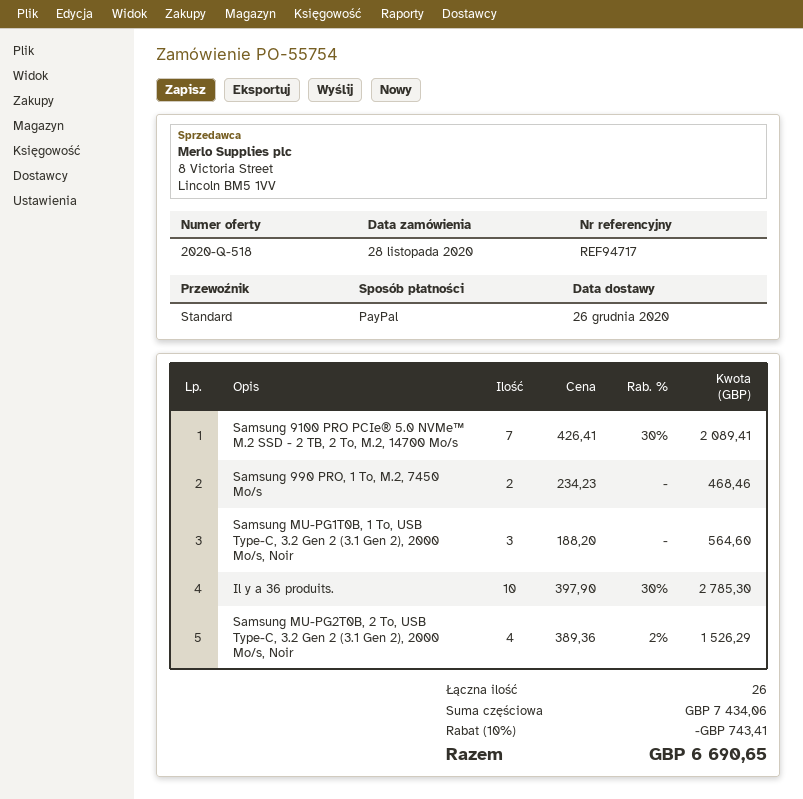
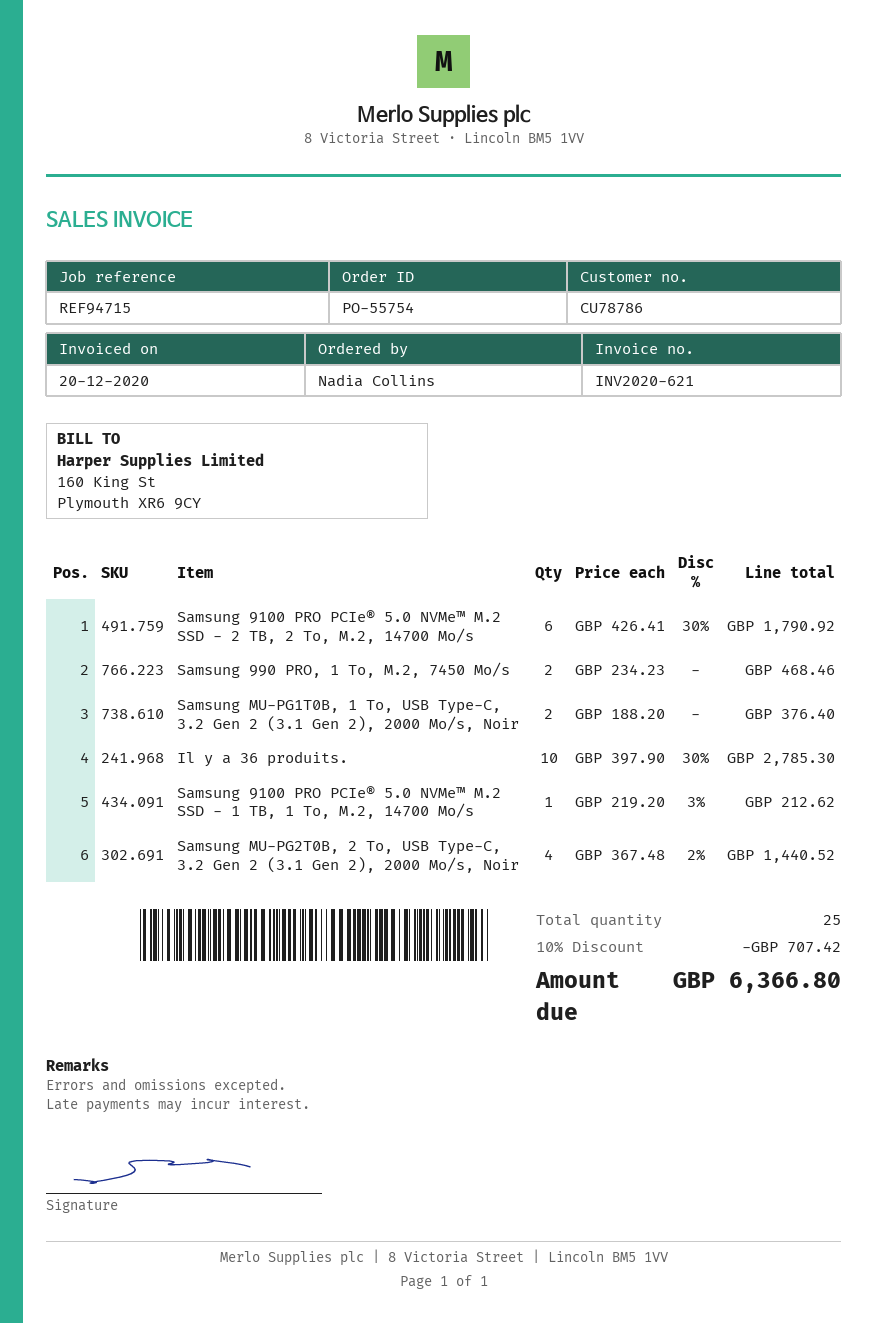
reference: REF94717 -> REF94715
Samsung 9100 PRO PCIe® 5.0 NVMe™ M.2 SSD - 2 TB, 2 To, M.2, 14700 Mo/s: 7 x 426.41 - 30% = 2089.41 -> 6 x 426.41 - 30% = 1790.92
Samsung MU-PG1T0B, 1 To, USB Type-C, 3.2 Gen 2 (3.1 Gen 2), 2000 Mo/s, Noir: 3 x 188.20 = 564.60 -> 2 x 188.20 = 376.40
Samsung MU-PG2T0B, 2 To, USB Type-C, 3.2 Gen 2 (3.1 Gen 2), 2000 Mo/s, Noir: 4 x 389.36 - 2% = 1526.29 -> 4 x 367.48 - 2% = 1440.52
Samsung 9100 PRO PCIe® 5.0 NVMe™ M.2 SSD - 1 TB, 1 To, M.2, 14700 Mo/s: none -> 1 x 219.20 - 3% = 212.62
total quantity: 26 -> 25
discount: 10% = 743.41 -> 10% = 707.42
total: 6690.65 -> 6366.80

